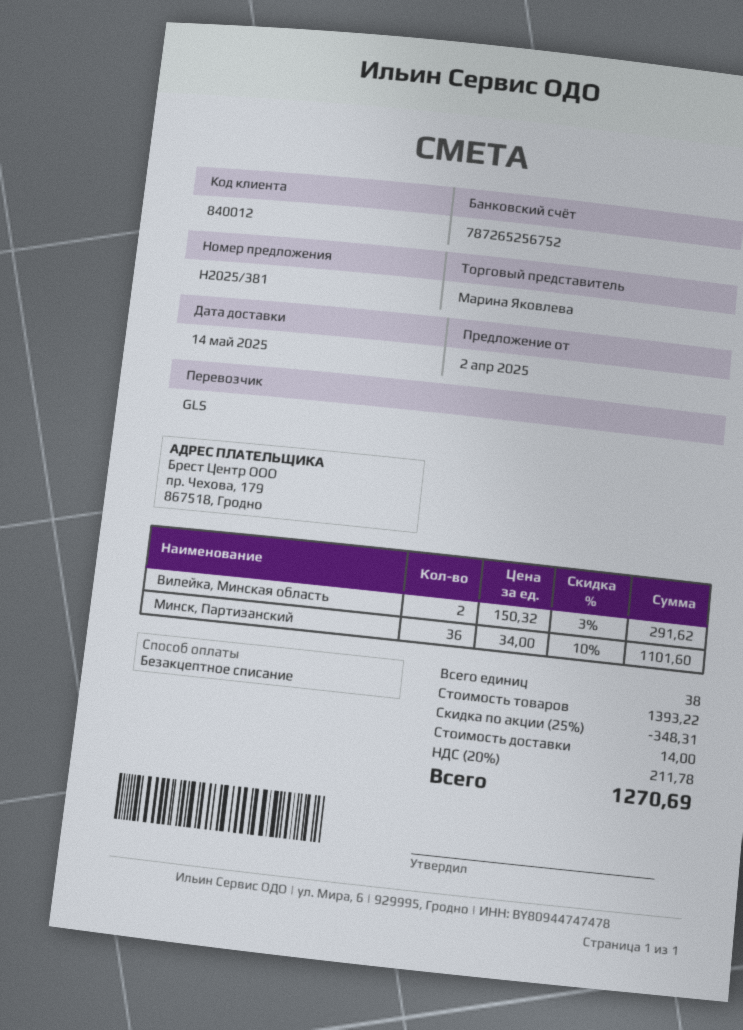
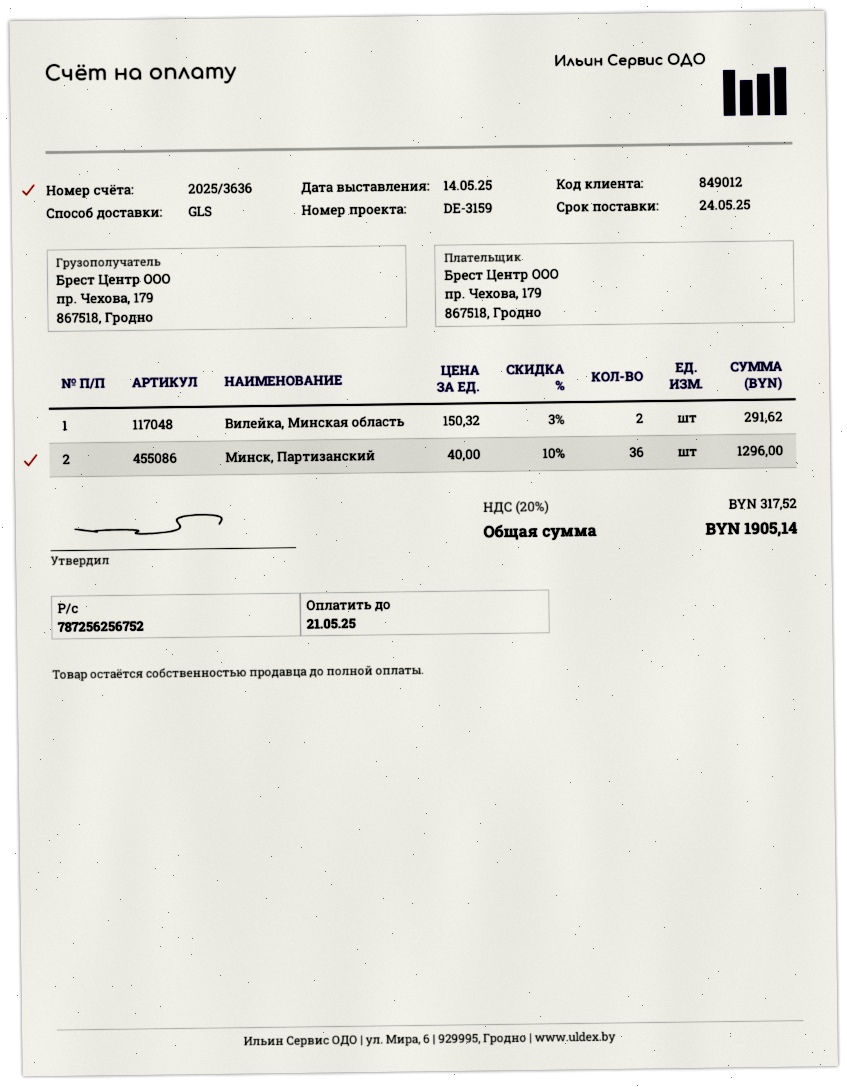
delivery date: 2025-05-14 -> 2025-05-24
customer number: 840012 -> 849012
bank account: 787265256752 -> 787256256752
Минск, Партизанский: 36 x 34.00 - 10% = 1101.60 -> 36 x 40.00 - 10% = 1296.00
discount: 25% = 348.31 -> none
shipping: 14.00 -> none
tax: 20% = 211.78 -> 20% = 317.52
total: 1270.69 -> 1905.14

